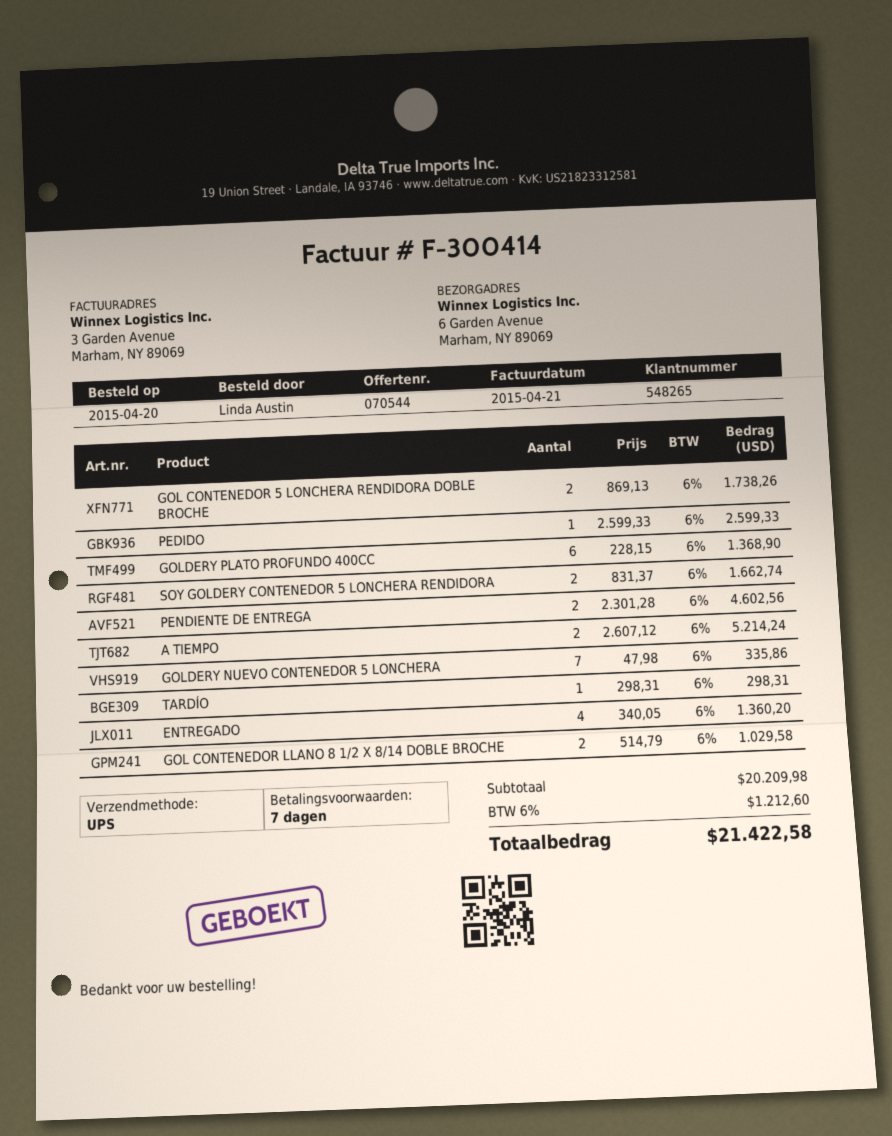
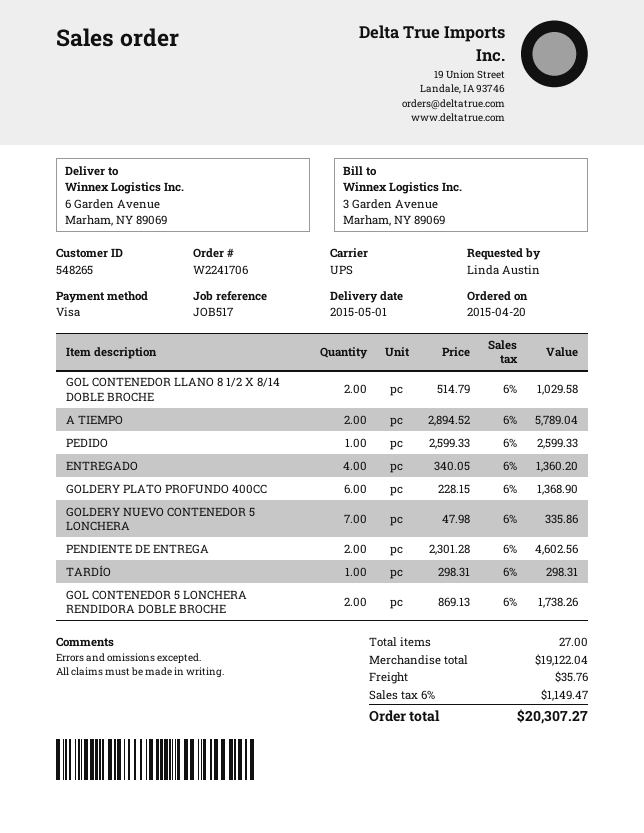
SOY GOLDERY CONTENEDOR 5 LONCHERA RENDIDORA: 2 x 831.37 = 1662.74 -> none
A TIEMPO: 2 x 2607.12 = 5214.24 -> 2 x 2894.52 = 5789.04
subtotal: 20209.98 -> 19122.04
shipping: none -> 35.76
tax: 6% = 1212.60 -> 6% = 1149.47
total: 21422.58 -> 20307.27

